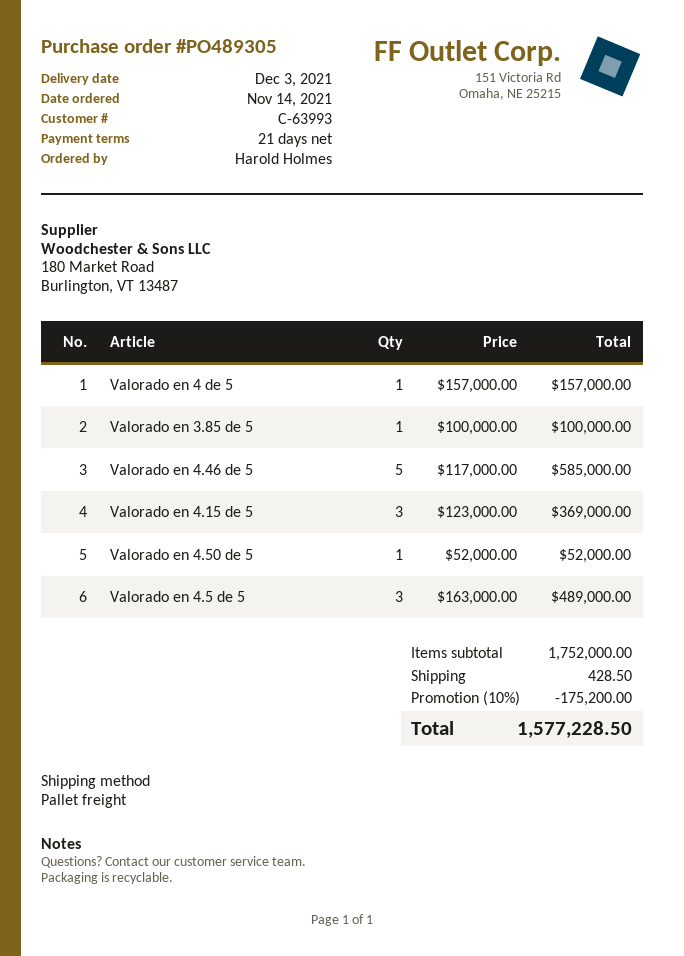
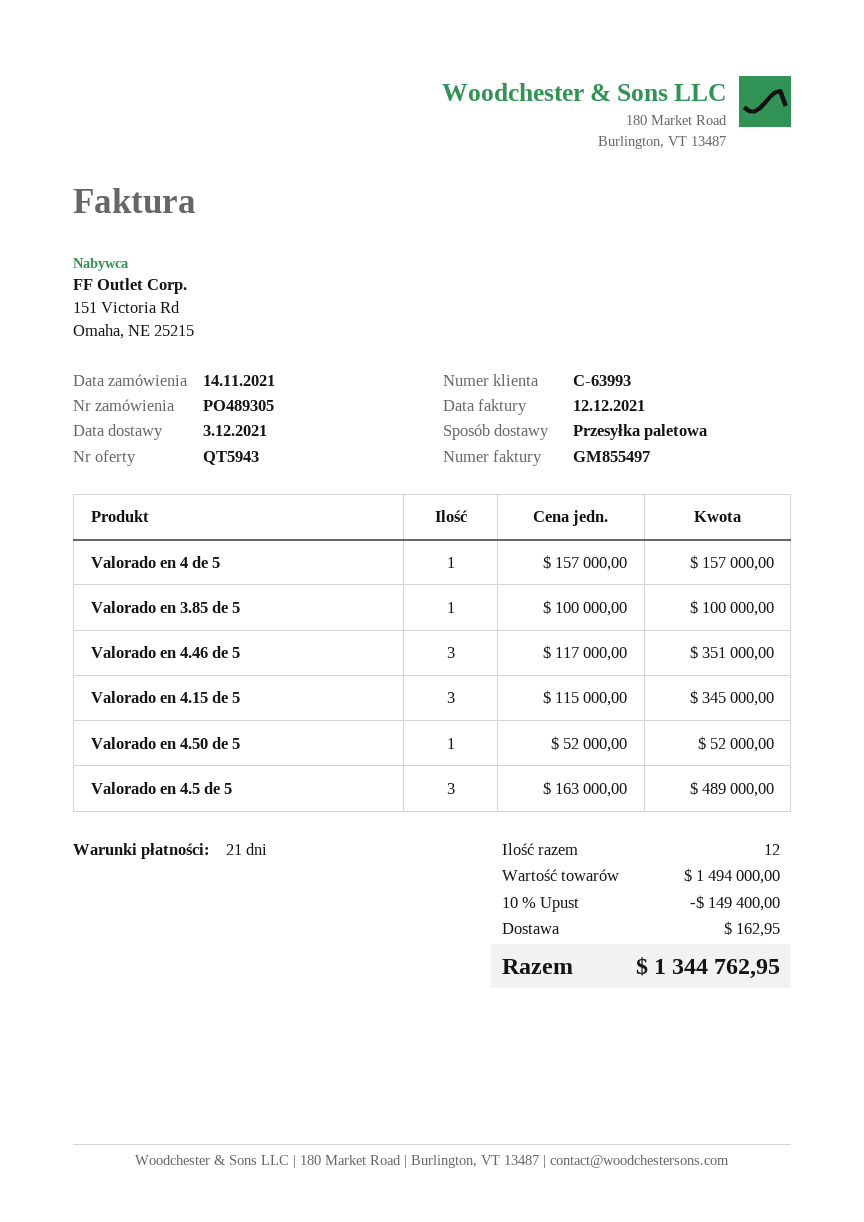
Valorado en 4.46 de 5: 5 x 117000.00 = 585000.00 -> 3 x 117000.00 = 351000.00
Valorado en 4.15 de 5: 3 x 123000.00 = 369000.00 -> 3 x 115000.00 = 345000.00
subtotal: 1752000.00 -> 1494000.00
discount: 10% = 175200.00 -> 10% = 149400.00
shipping: 428.50 -> 162.95
total: 1577228.50 -> 1344762.95

